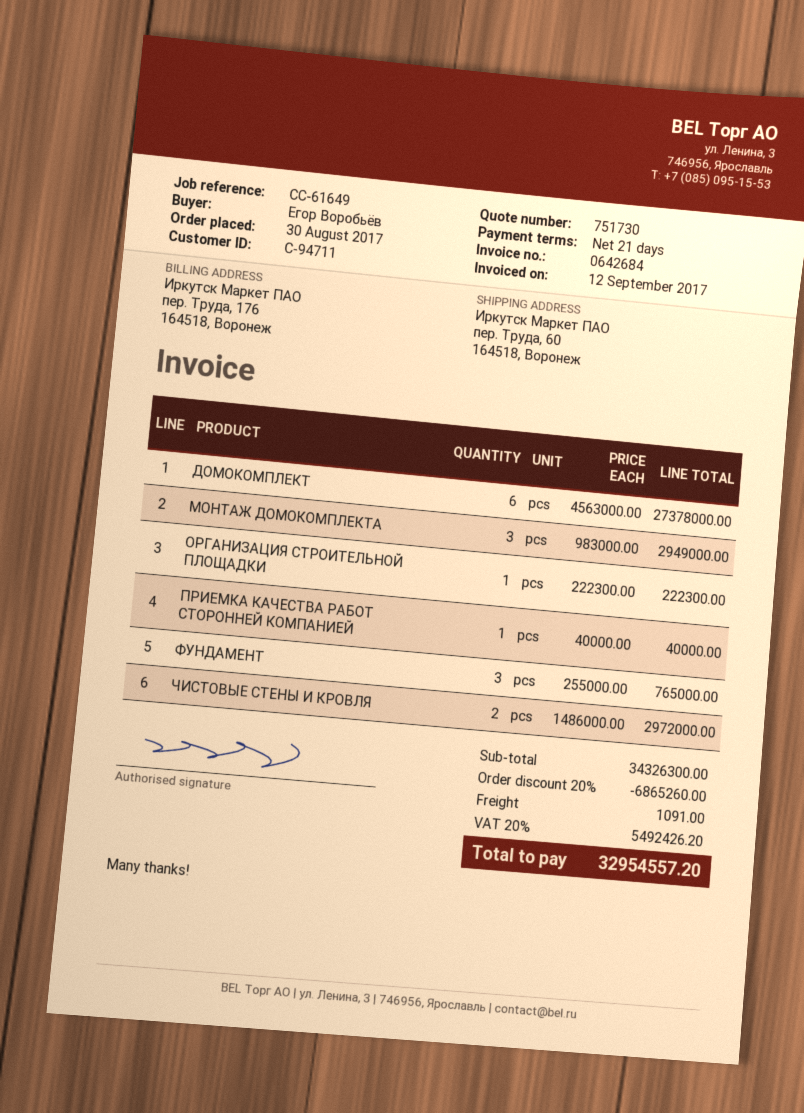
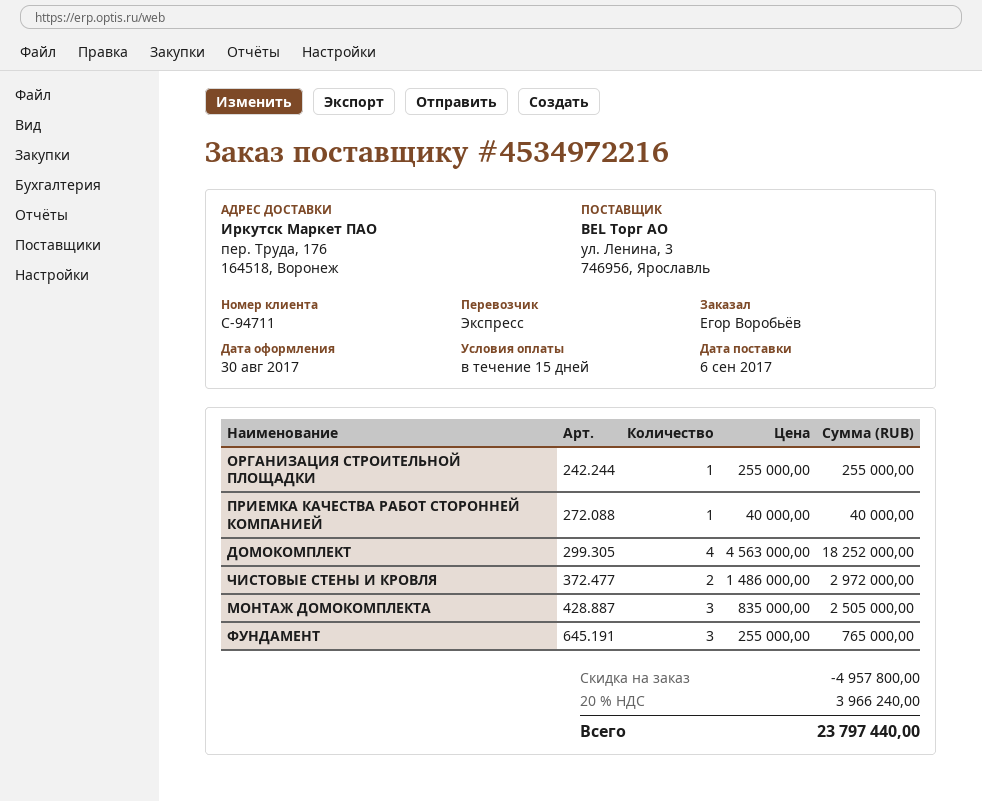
payment terms: 21 days -> 15 days
ship to: пер. Труда, 60, 164518, Воронеж -> пер. Труда, 176, 164518, Воронеж
ДОМОКОМПЛЕКТ: 6 x 4563000.00 = 27378000.00 -> 4 x 4563000.00 = 18252000.00
МОНТАЖ ДОМОКОМПЛЕКТА: 3 x 983000.00 = 2949000.00 -> 3 x 835000.00 = 2505000.00
ОРГАНИЗАЦИЯ СТРОИТЕЛЬНОЙ ПЛОЩАДКИ: 1 x 222300.00 = 222300.00 -> 1 x 255000.00 = 255000.00
discount: 6865260.00 -> 4957800.00
shipping: 1091.00 -> none
tax: 20% = 5492426.20 -> 20% = 3966240.00
total: 32954557.20 -> 23797440.00

